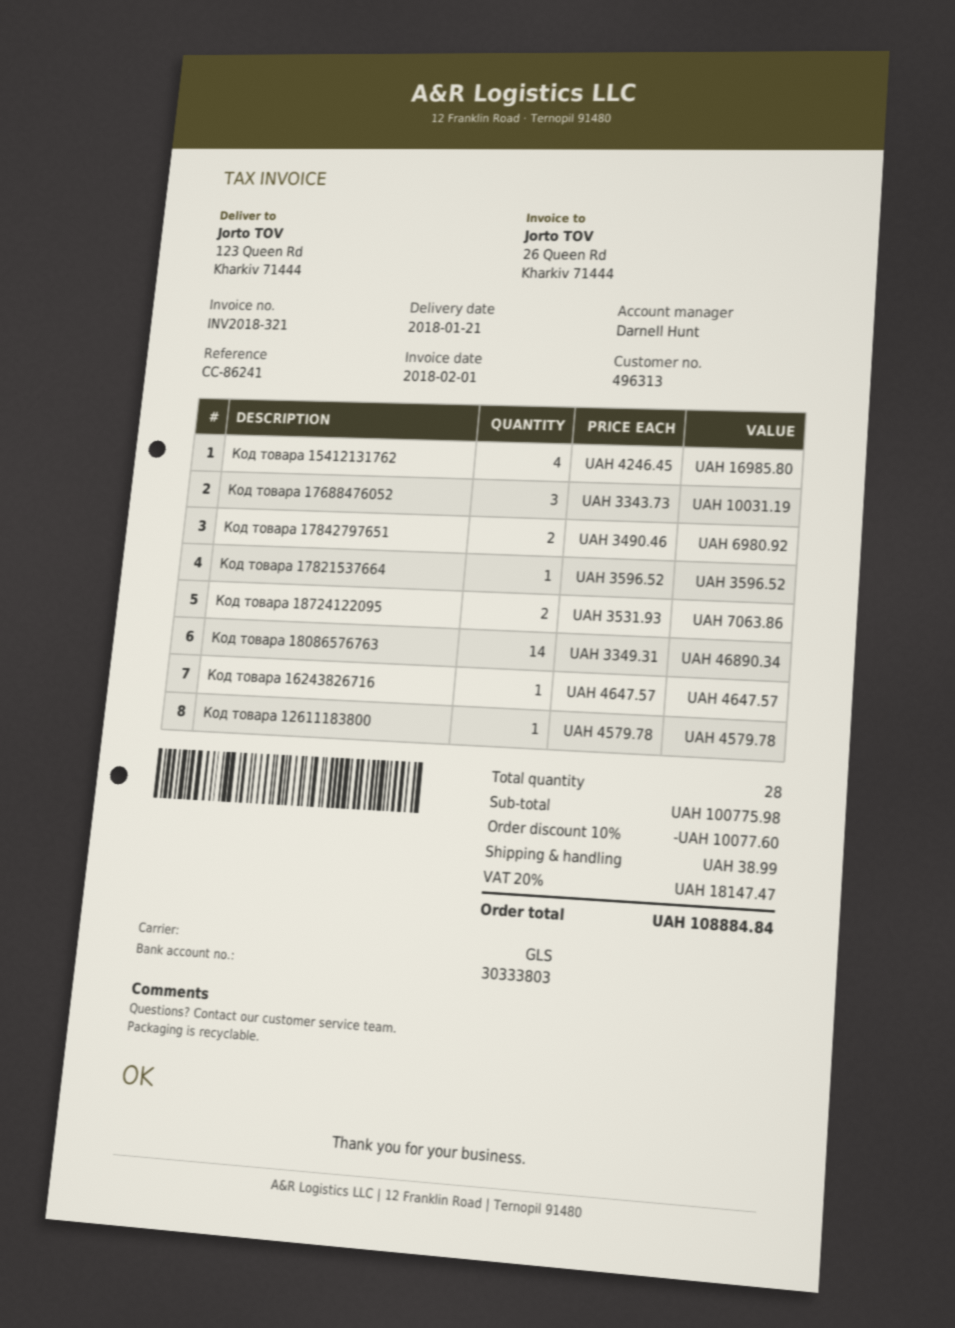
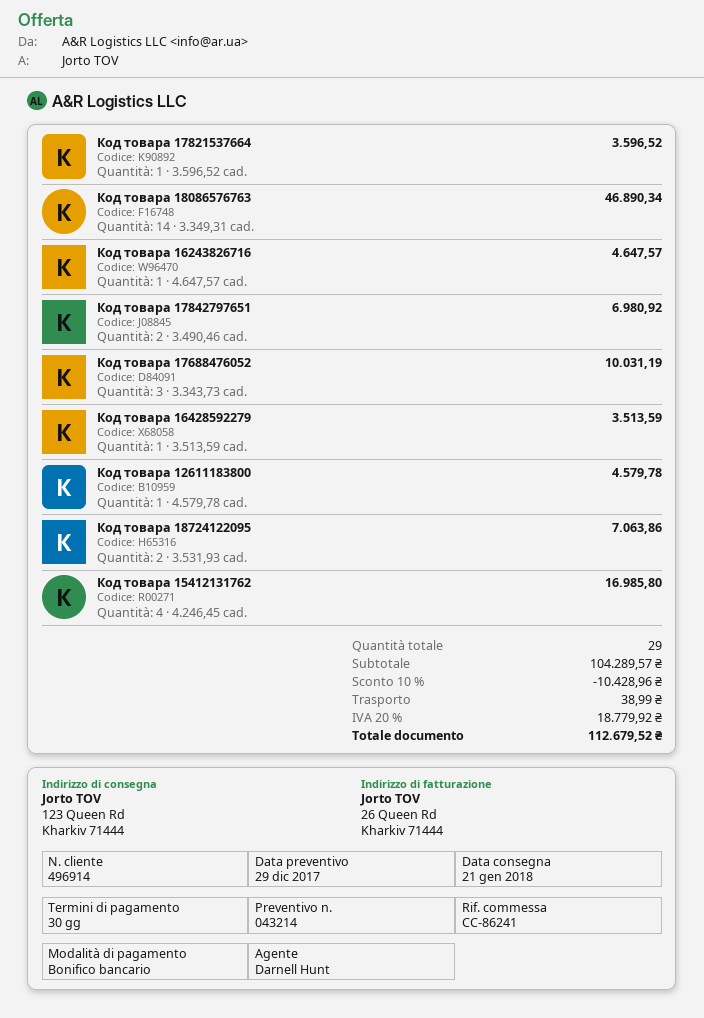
customer number: 496313 -> 496914
Код товара 16428592279: none -> 1 x 3513.59 = 3513.59
total quantity: 28 -> 29
subtotal: 100775.98 -> 104289.57
discount: 10% = 10077.60 -> 10% = 10428.96
tax: 20% = 18147.47 -> 20% = 18779.92
total: 108884.84 -> 112679.52

